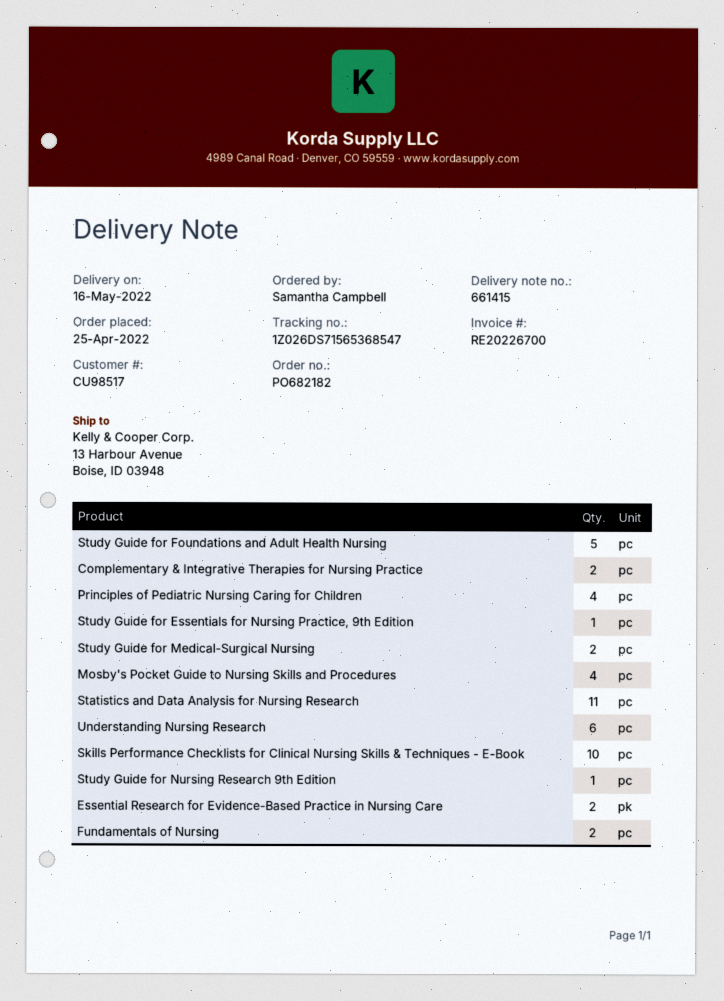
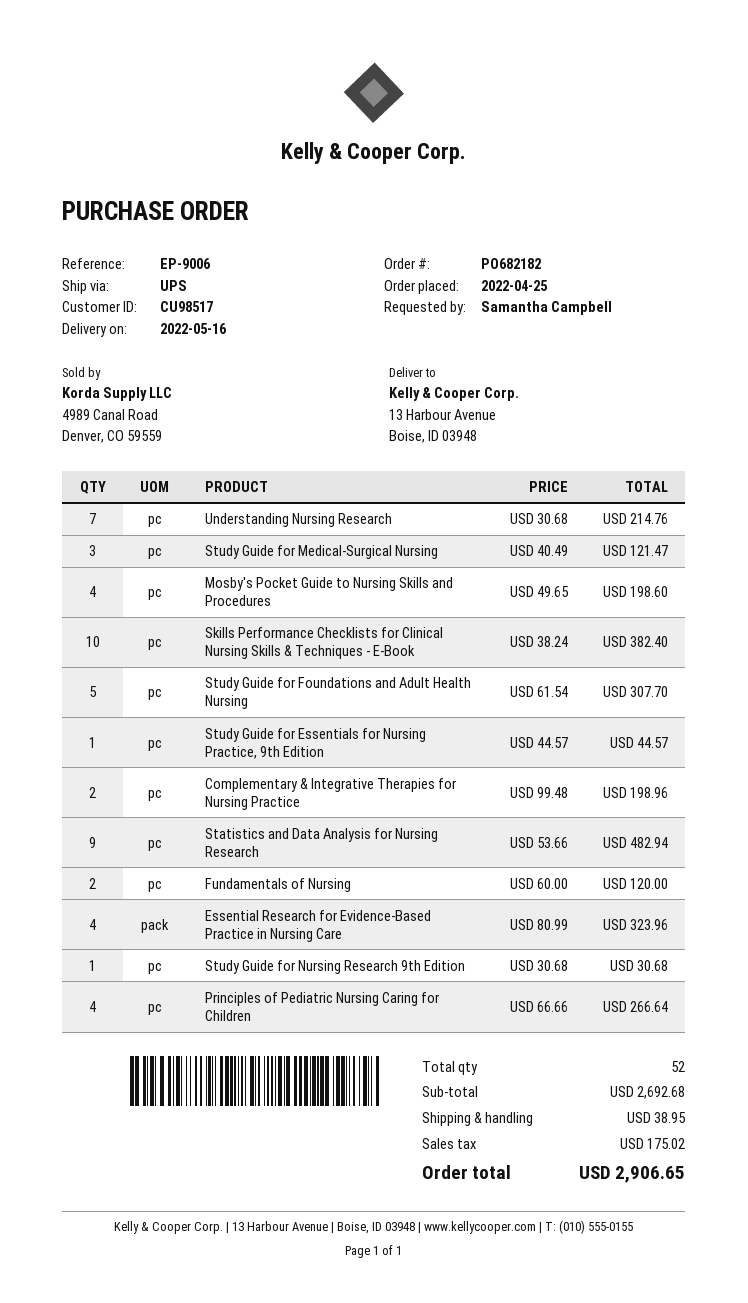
Study Guide for Medical-Surgical Nursing: 2 -> 3
Statistics and Data Analysis for Nursing Research: 11 -> 9
Understanding Nursing Research: 6 -> 7
Essential Research for Evidence-Based Practice in Nursing Care: 2 -> 4

